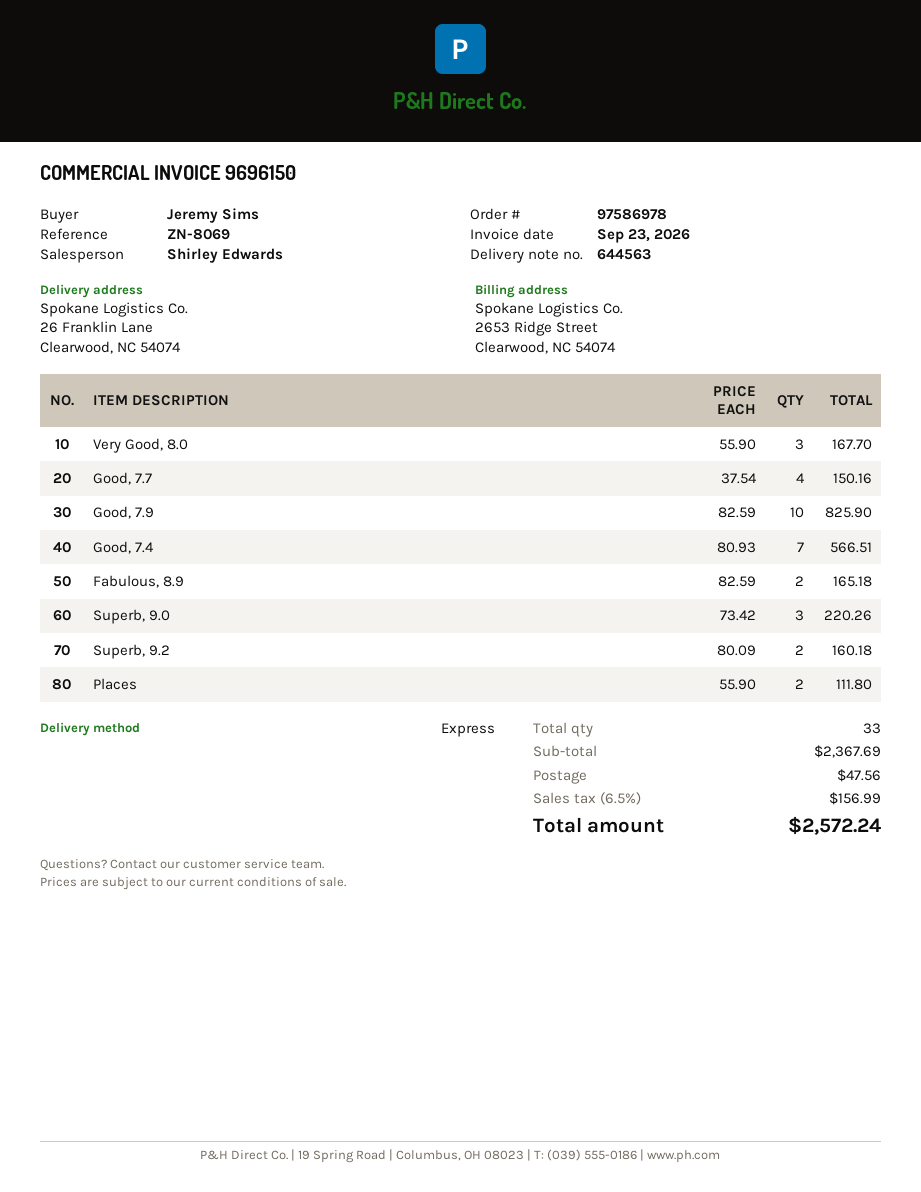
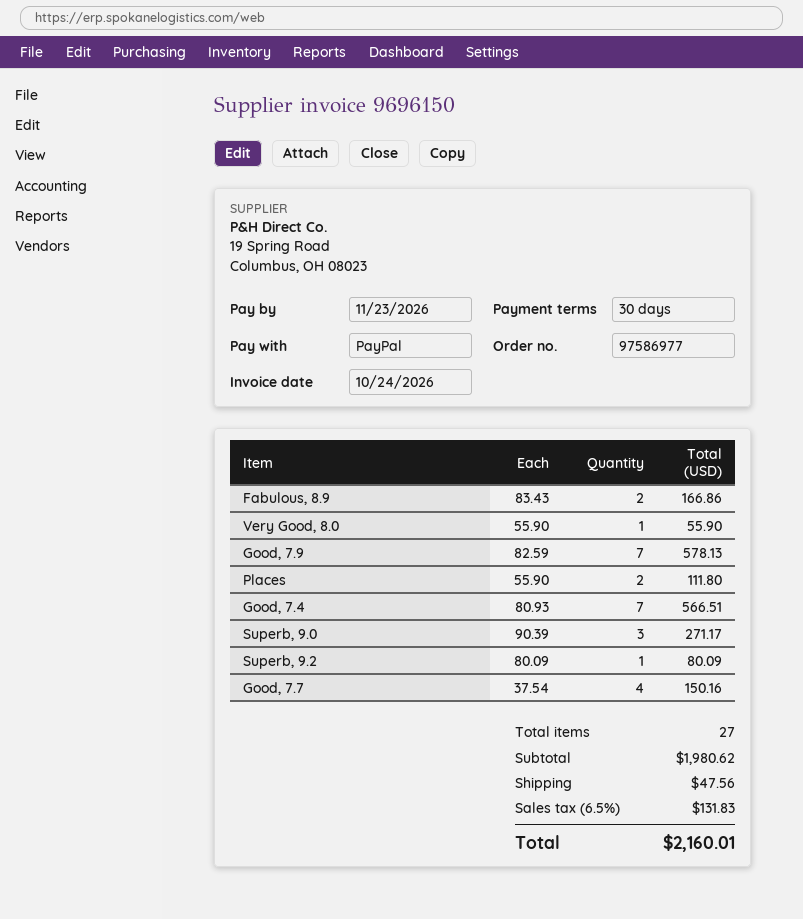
order number: 97586978 -> 97586977
invoice date: 2026-09-23 -> 2026-10-24
Very Good, 8.0: 3 x 55.90 = 167.70 -> 1 x 55.90 = 55.90
Good, 7.9: 10 x 82.59 = 825.90 -> 7 x 82.59 = 578.13
Fabulous, 8.9: 2 x 82.59 = 165.18 -> 2 x 83.43 = 166.86
Superb, 9.0: 3 x 73.42 = 220.26 -> 3 x 90.39 = 271.17
Superb, 9.2: 2 x 80.09 = 160.18 -> 1 x 80.09 = 80.09
total quantity: 33 -> 27
subtotal: 2367.69 -> 1980.62
tax: 6.5% = 156.99 -> 6.5% = 131.83
total: 2572.24 -> 2160.01

